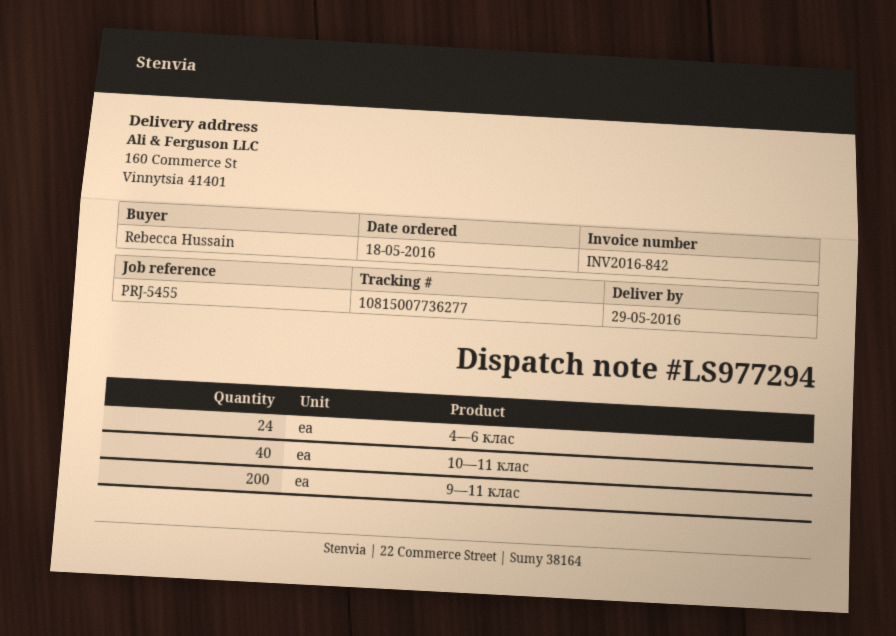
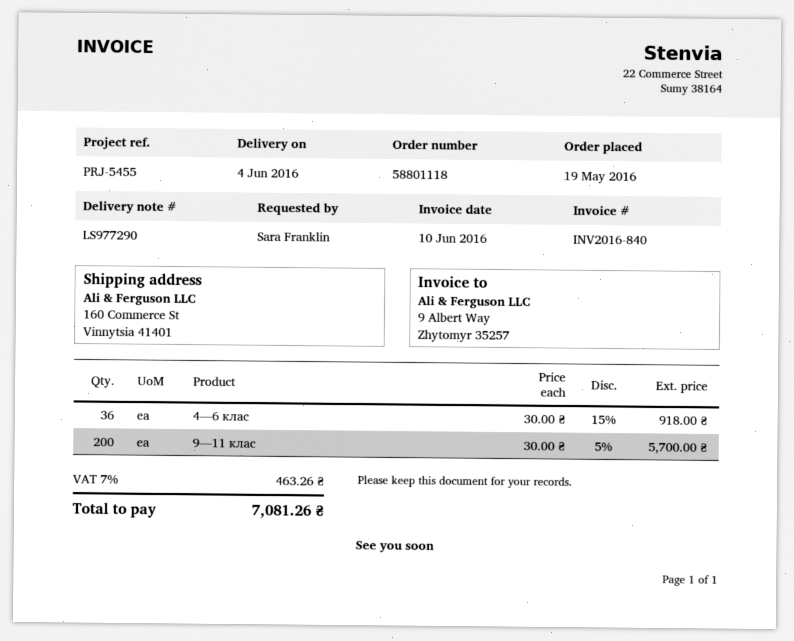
order date: 2016-05-18 -> 2016-05-19
delivery note number: LS977294 -> LS977290
delivery date: 2016-05-29 -> 2016-06-04
invoice number: INV2016-842 -> INV2016-840
ordered by: Rebecca Hussain -> Sara Franklin
4—6 клас: 24 -> 36
10—11 клас: 40 -> none

